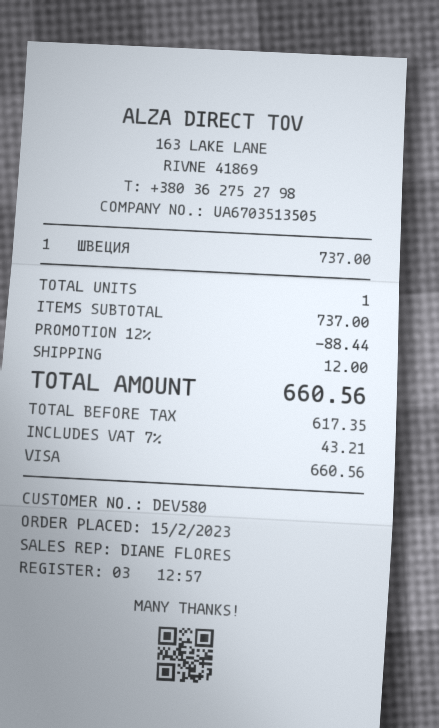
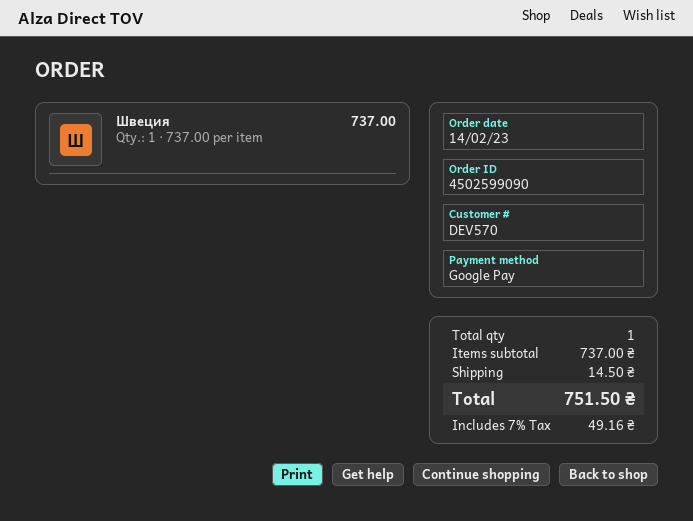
order date: 2023-02-15 -> 2023-02-14
customer number: DEV580 -> DEV570
payment method: Visa -> Google Pay
discount: 12% = 88.44 -> none
shipping: 12.00 -> 14.50
tax: 7% = 43.21 -> 7% = 49.16
total: 660.56 -> 751.50

